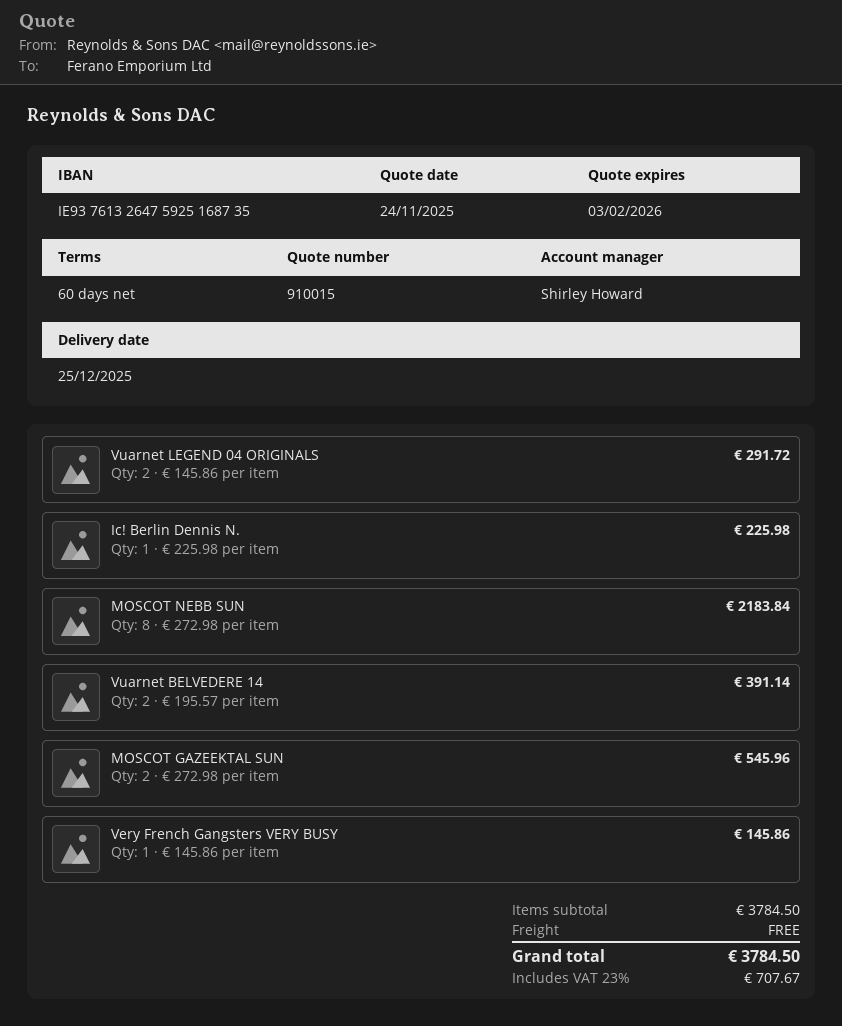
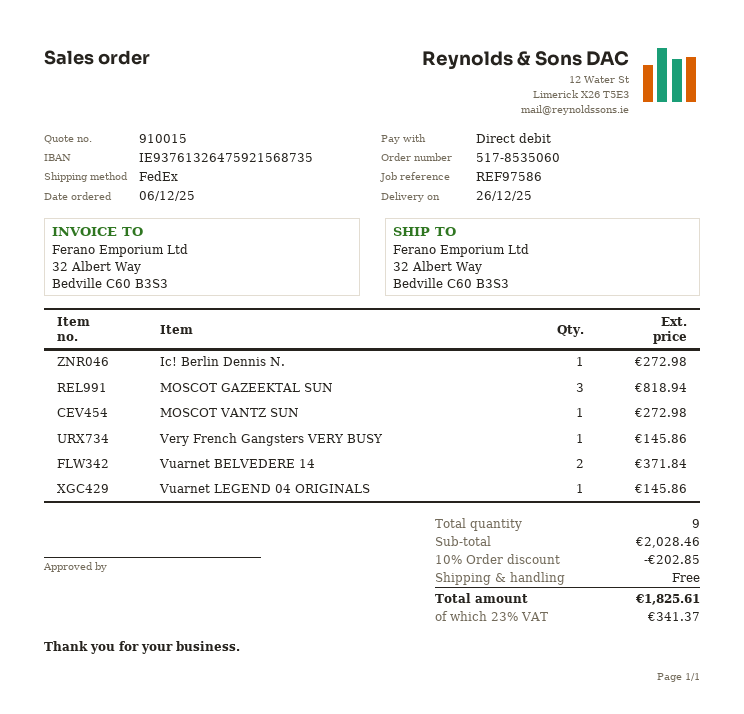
delivery date: 2025-12-25 -> 2025-12-26
bank account: IE93761326475925168735 -> IE93761326475921568735
Vuarnet LEGEND 04 ORIGINALS: 2 for 291.72 -> 1 for 145.86
Ic! Berlin Dennis N.: 1 for 225.98 -> 1 for 272.98
MOSCOT NEBB SUN: 8 for 2183.84 -> none
Vuarnet BELVEDERE 14: 2 for 391.14 -> 2 for 371.84
MOSCOT GAZEEKTAL SUN: 2 for 545.96 -> 3 for 818.94
MOSCOT VANTZ SUN: none -> 1 for 272.98
subtotal: 3784.50 -> 2028.46
discount: none -> 10% = 202.85
tax: 23% = 707.67 -> 23% = 341.37
total: 3784.50 -> 1825.61

